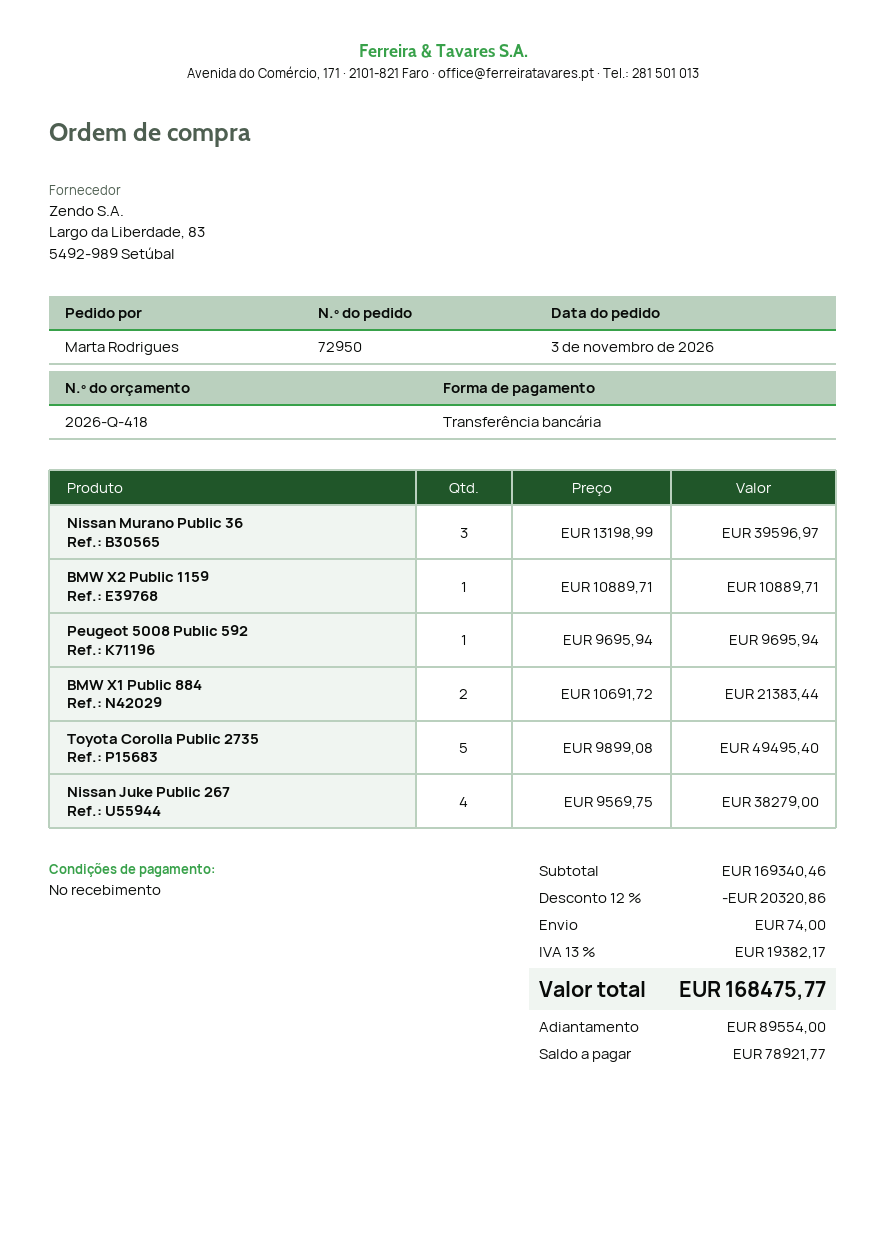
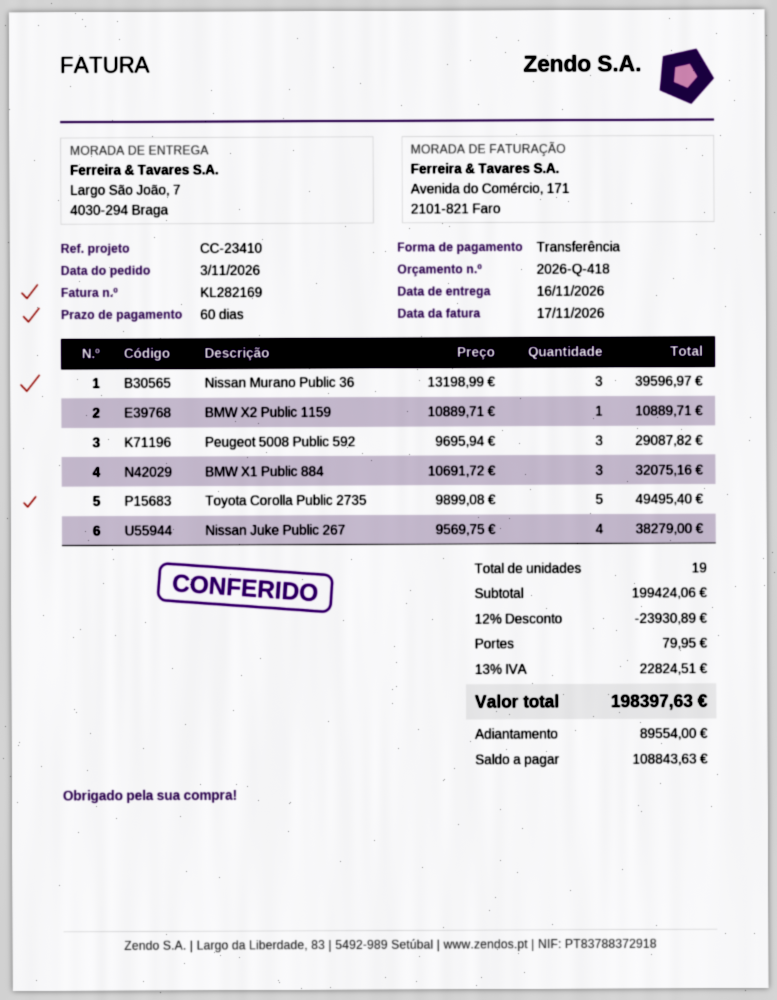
payment terms: on receipt -> 60 days
Peugeot 5008 Public 592: 1 x 9695.94 = 9695.94 -> 3 x 9695.94 = 29087.82
BMW X1 Public 884: 2 x 10691.72 = 21383.44 -> 3 x 10691.72 = 32075.16
subtotal: 169340.46 -> 199424.06
discount: 12% = 20320.86 -> 12% = 23930.89
shipping: 74.00 -> 79.95
tax: 13% = 19382.17 -> 13% = 22824.51
total: 168475.77 -> 198397.63
balance: 78921.77 -> 108843.63

